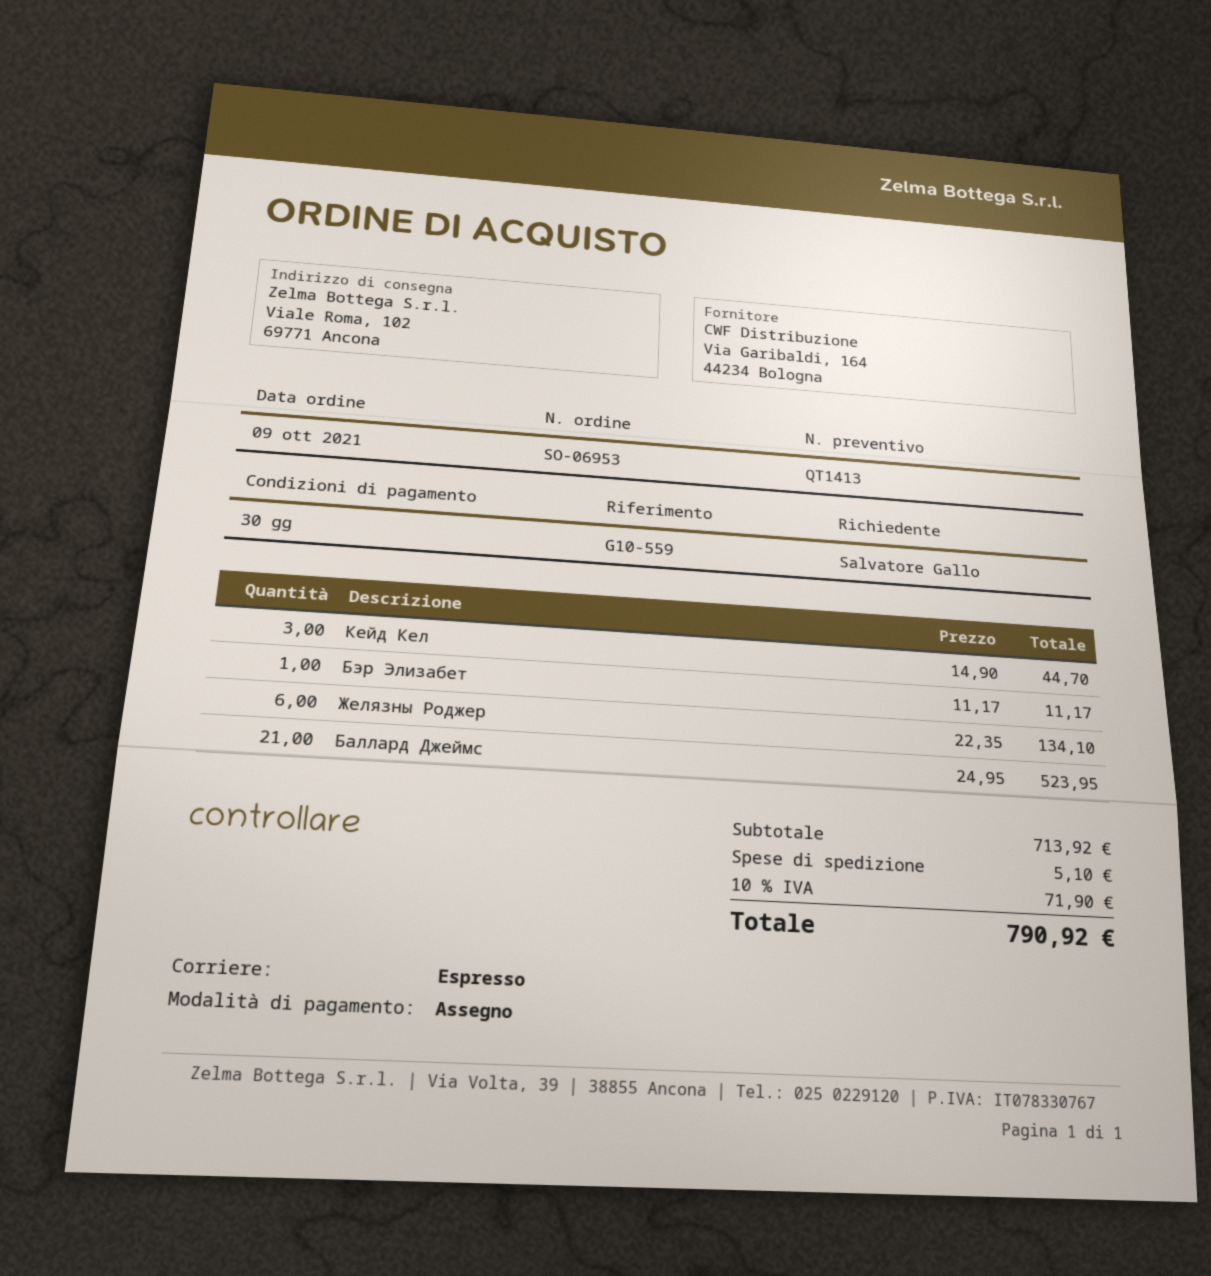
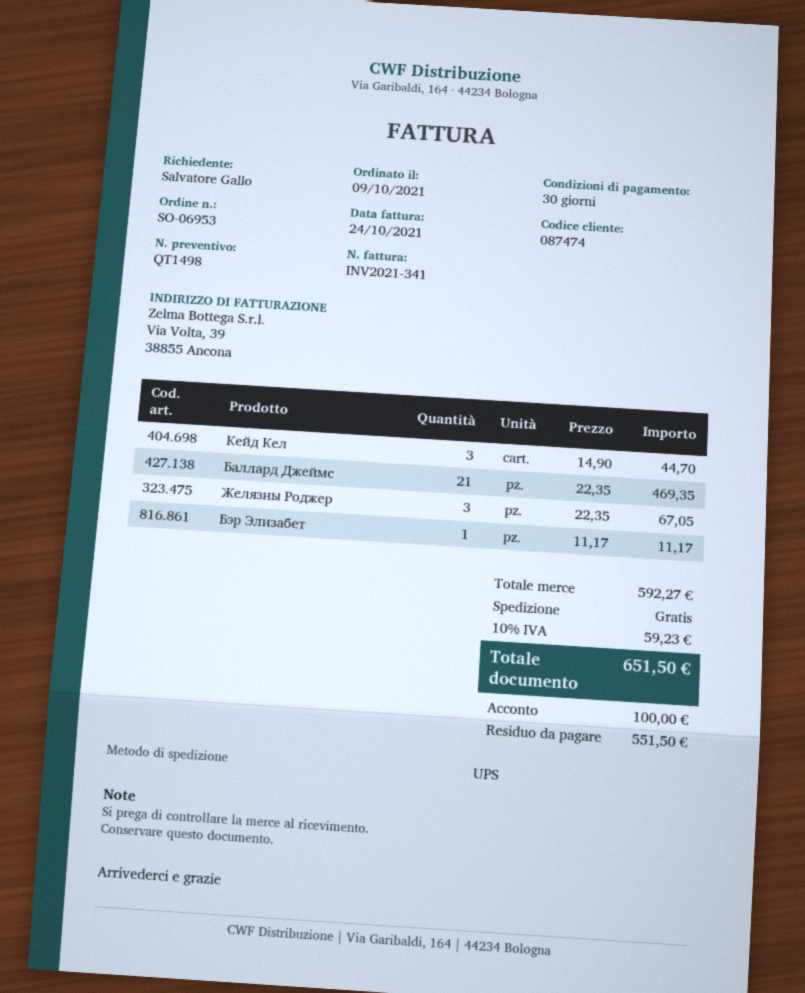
quote number: QT1413 -> QT1498
shipping method: express -> UPS
Желязны Роджер: 6 x 22.35 = 134.10 -> 3 x 22.35 = 67.05
Баллард Джеймс: 21 x 24.95 = 523.95 -> 21 x 22.35 = 469.35
subtotal: 713.92 -> 592.27
shipping: 5.10 -> 0.00
tax: 10% = 71.90 -> 10% = 59.23
total: 790.92 -> 651.50

